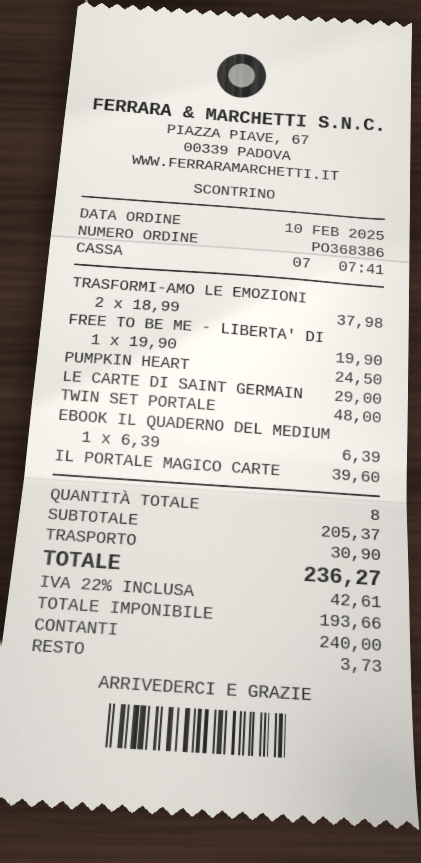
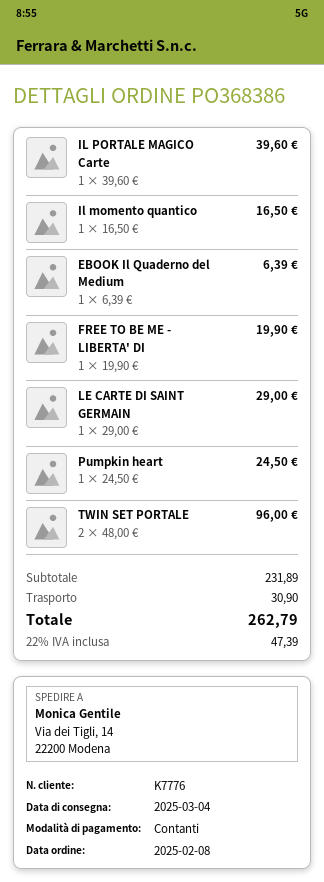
order date: 2025-02-10 -> 2025-02-08
TRASFORMI-AMO LE EMOZIONI: 2 x 18.99 = 37.98 -> none
TWIN SET PORTALE: 1 x 48.00 = 48.00 -> 2 x 48.00 = 96.00
Il momento quantico: none -> 1 x 16.50 = 16.50
subtotal: 205.37 -> 231.89
tax: 22% = 42.61 -> 22% = 47.39
total: 236.27 -> 262.79

